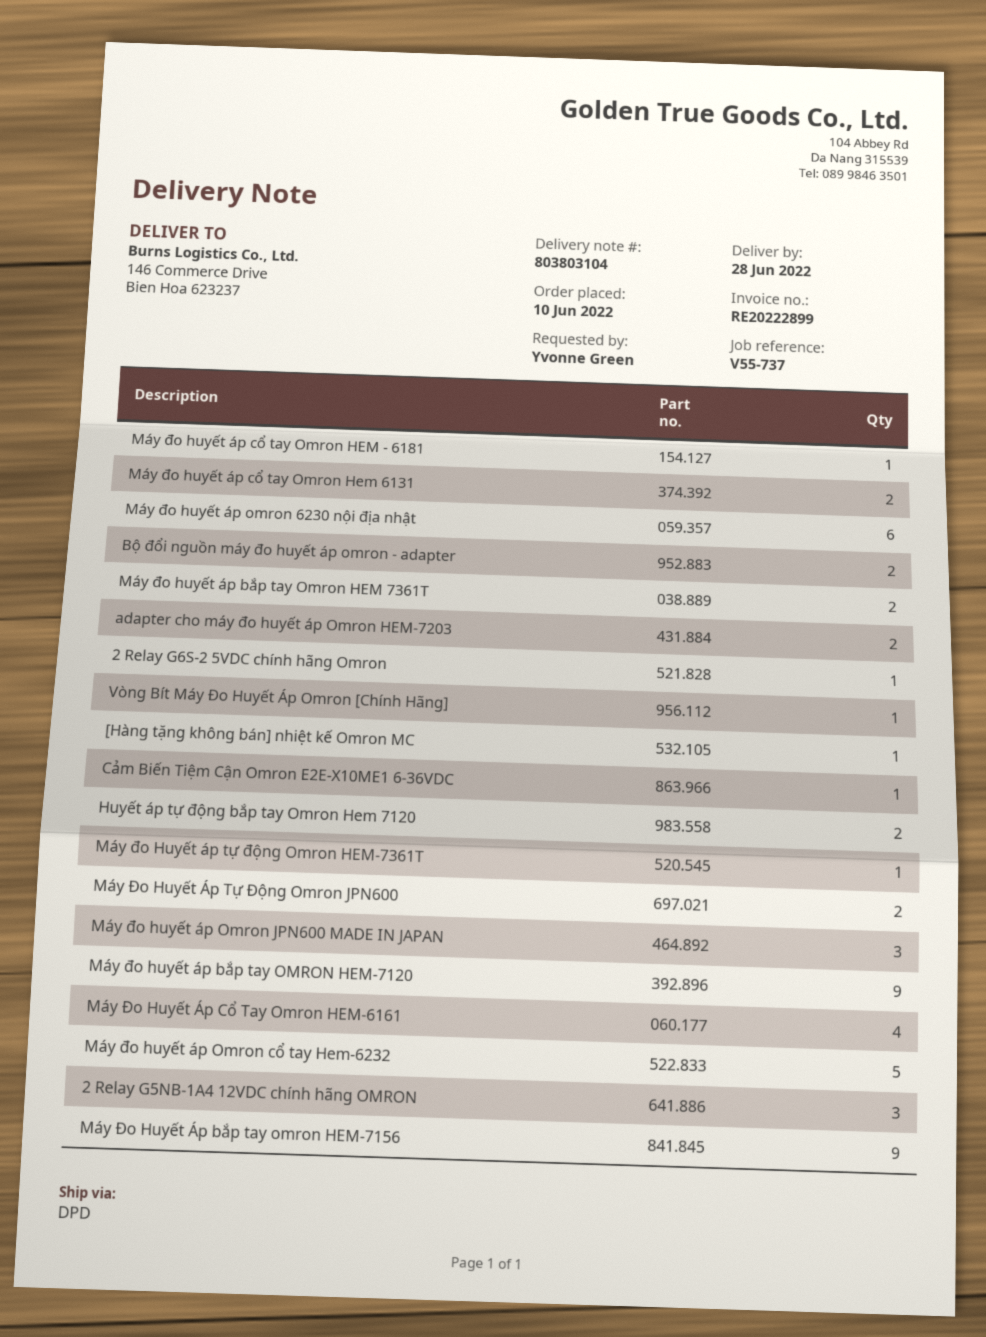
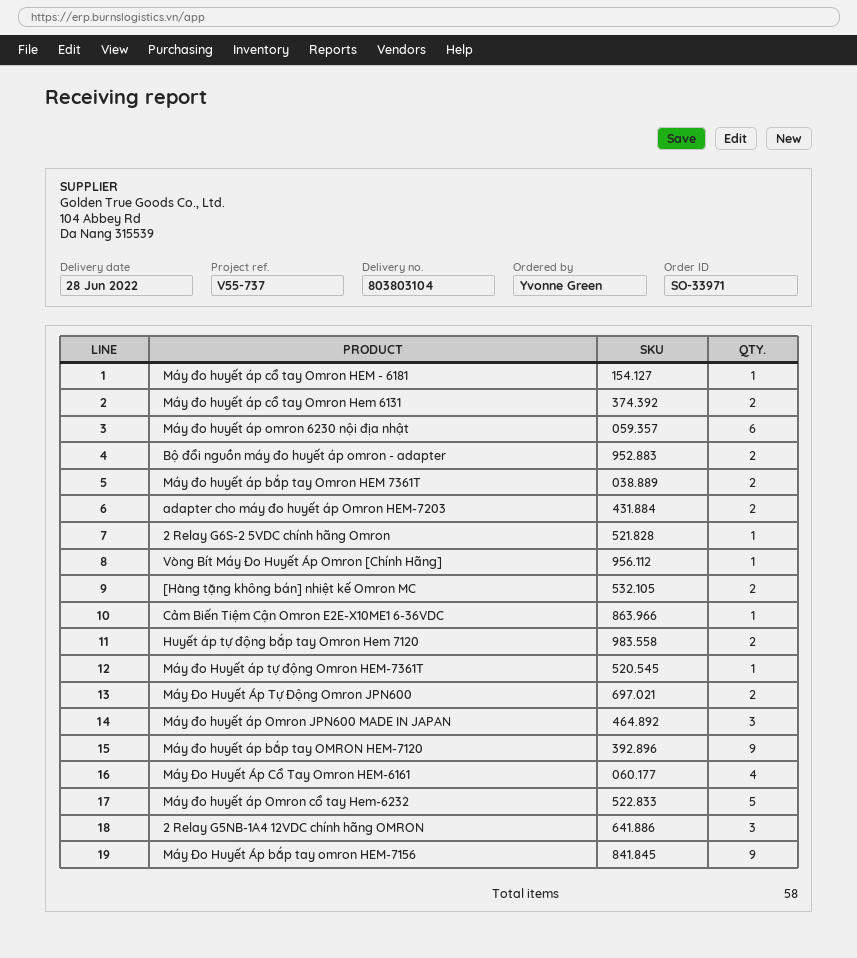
[Hàng tặng không bán] nhiệt kế Omron MC: 1 -> 2

